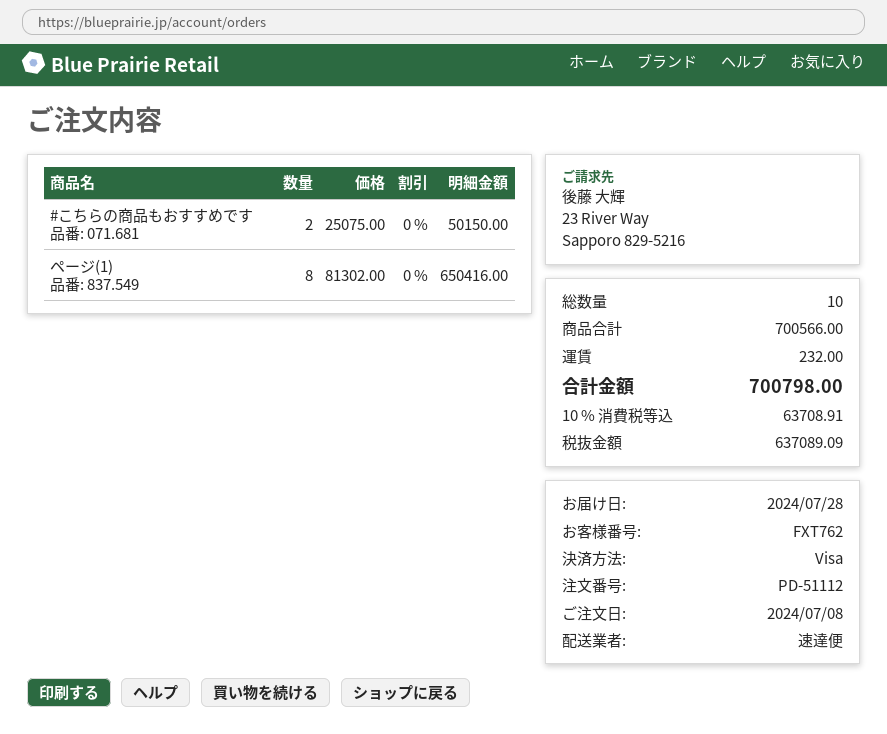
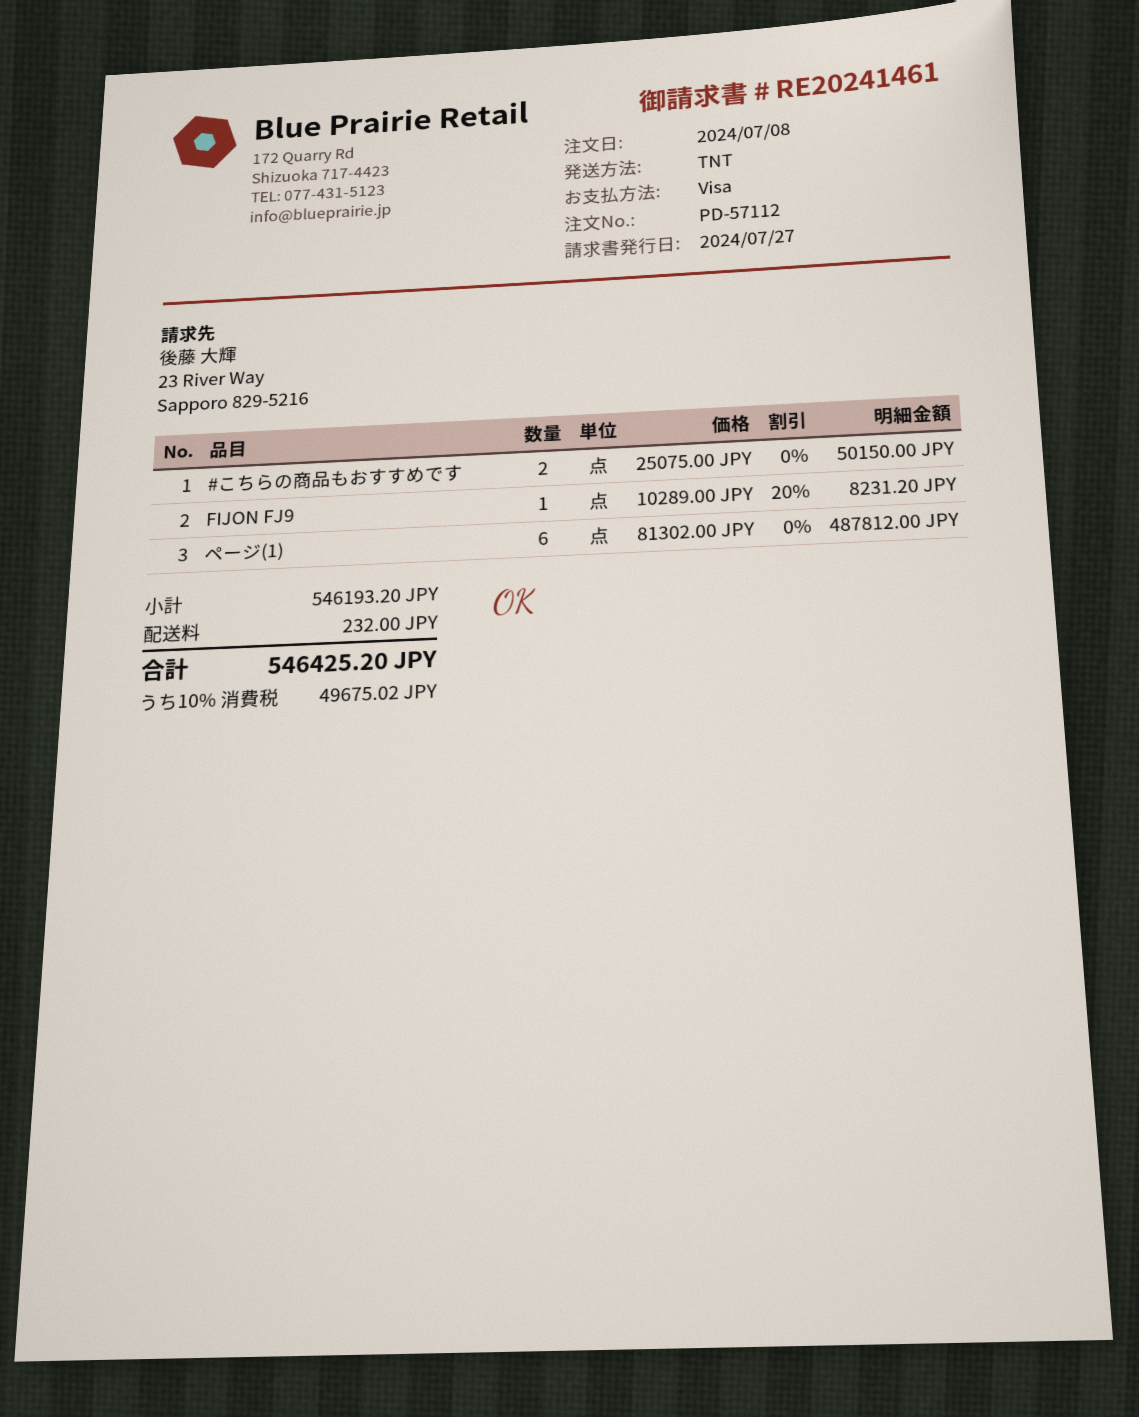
order number: PD-51112 -> PD-57112
shipping method: express -> TNT
ページ(1): 8 x 81302.00 = 650416.00 -> 6 x 81302.00 = 487812.00
FIJON FJ9: none -> 1 x 10289.00 - 20% = 8231.20
subtotal: 700566.00 -> 546193.20
tax: 10% = 63708.91 -> 10% = 49675.02
total: 700798.00 -> 546425.20

